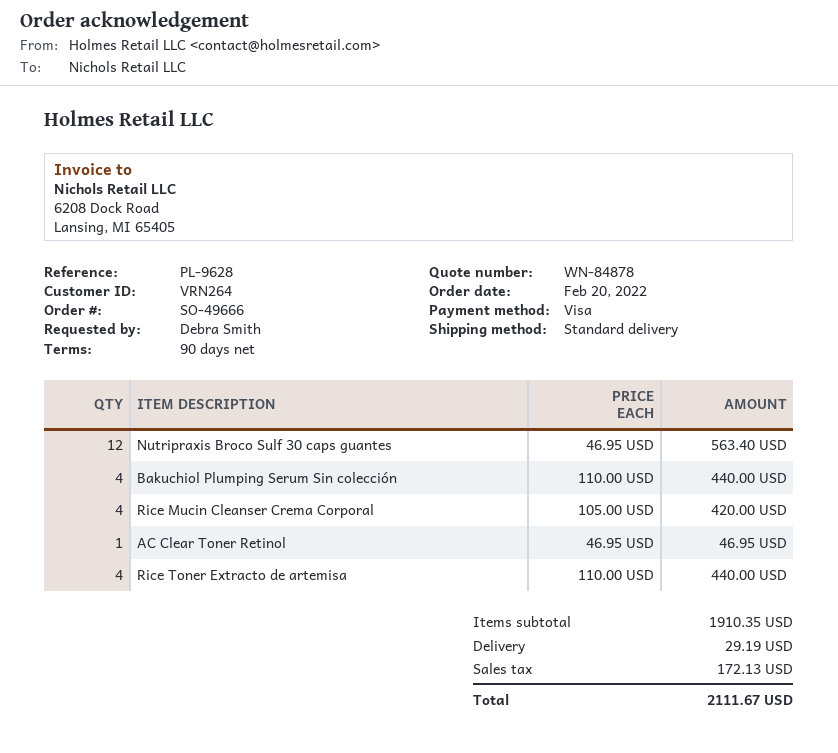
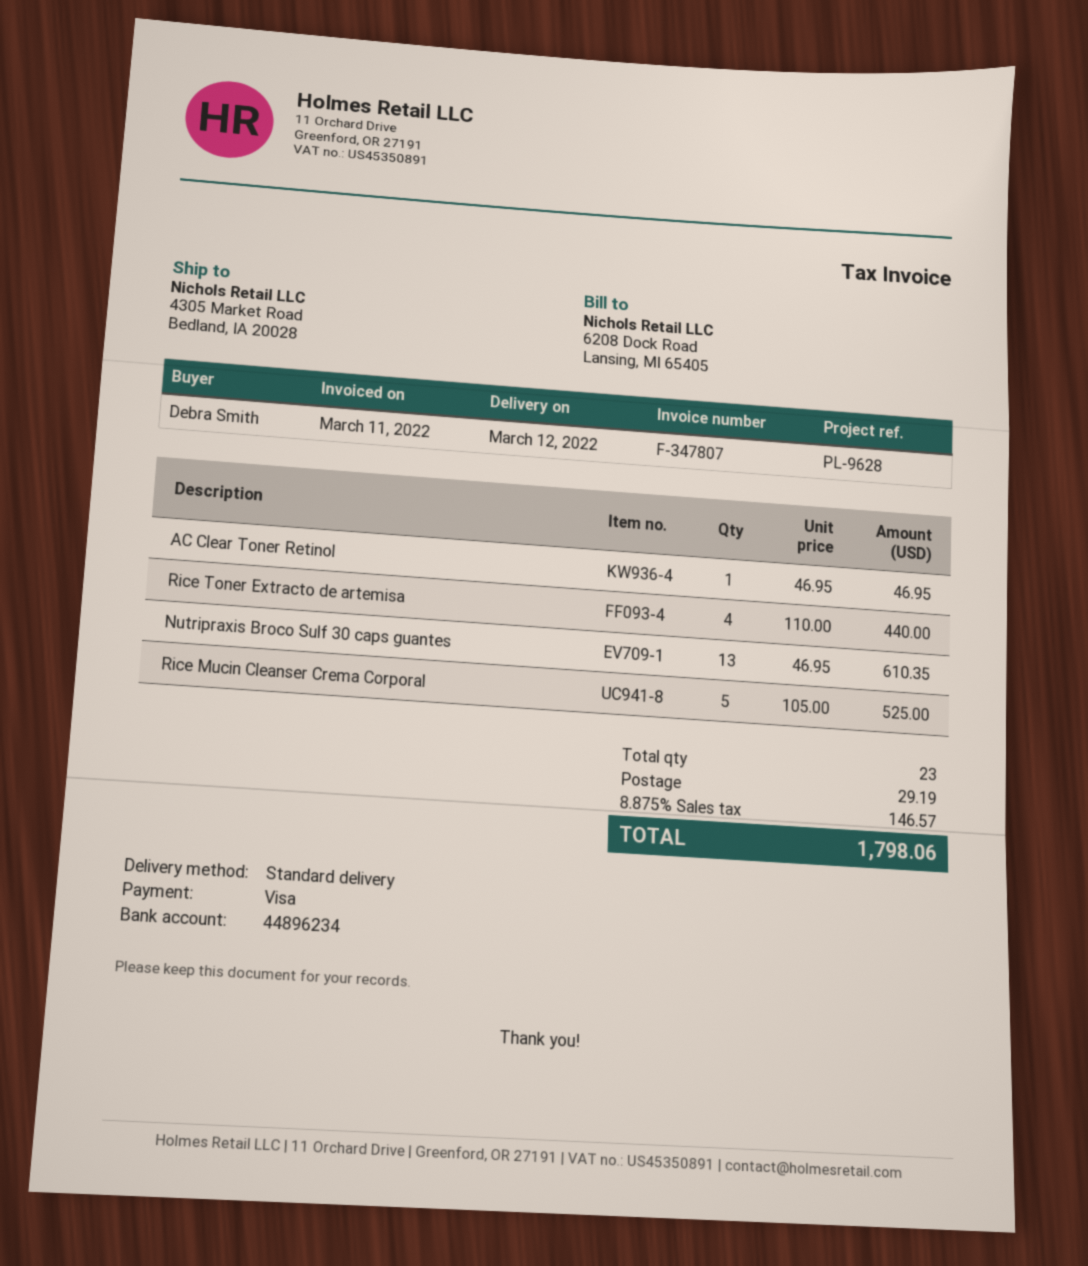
Nutripraxis Broco Sulf 30 caps guantes: 12 x 46.95 = 563.40 -> 13 x 46.95 = 610.35
Bakuchiol Plumping Serum Sin colección: 4 x 110.00 = 440.00 -> none
Rice Mucin Cleanser Crema Corporal: 4 x 105.00 = 420.00 -> 5 x 105.00 = 525.00
tax: 172.13 -> 146.57
total: 2111.67 -> 1798.06

